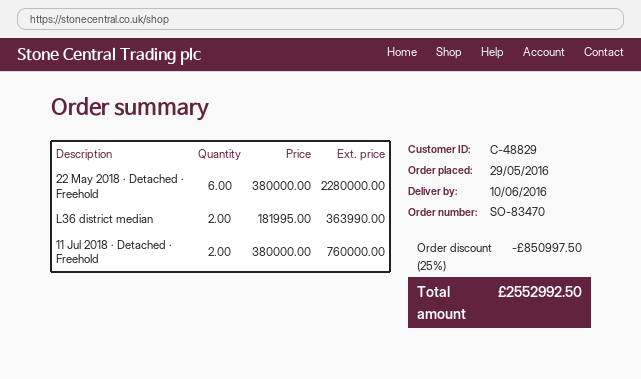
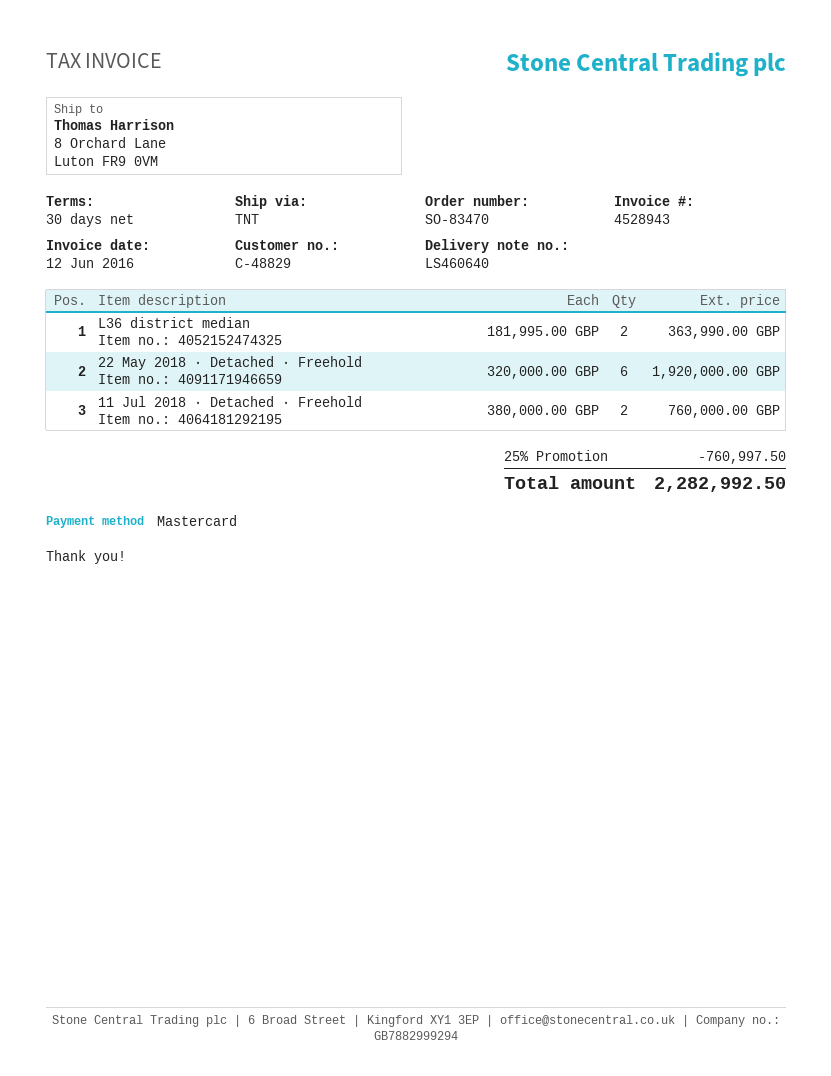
22 May 2018 · Detached · Freehold: 6 x 380000.00 = 2280000.00 -> 6 x 320000.00 = 1920000.00
discount: 25% = 850997.50 -> 25% = 760997.50
total: 2552992.50 -> 2282992.50

